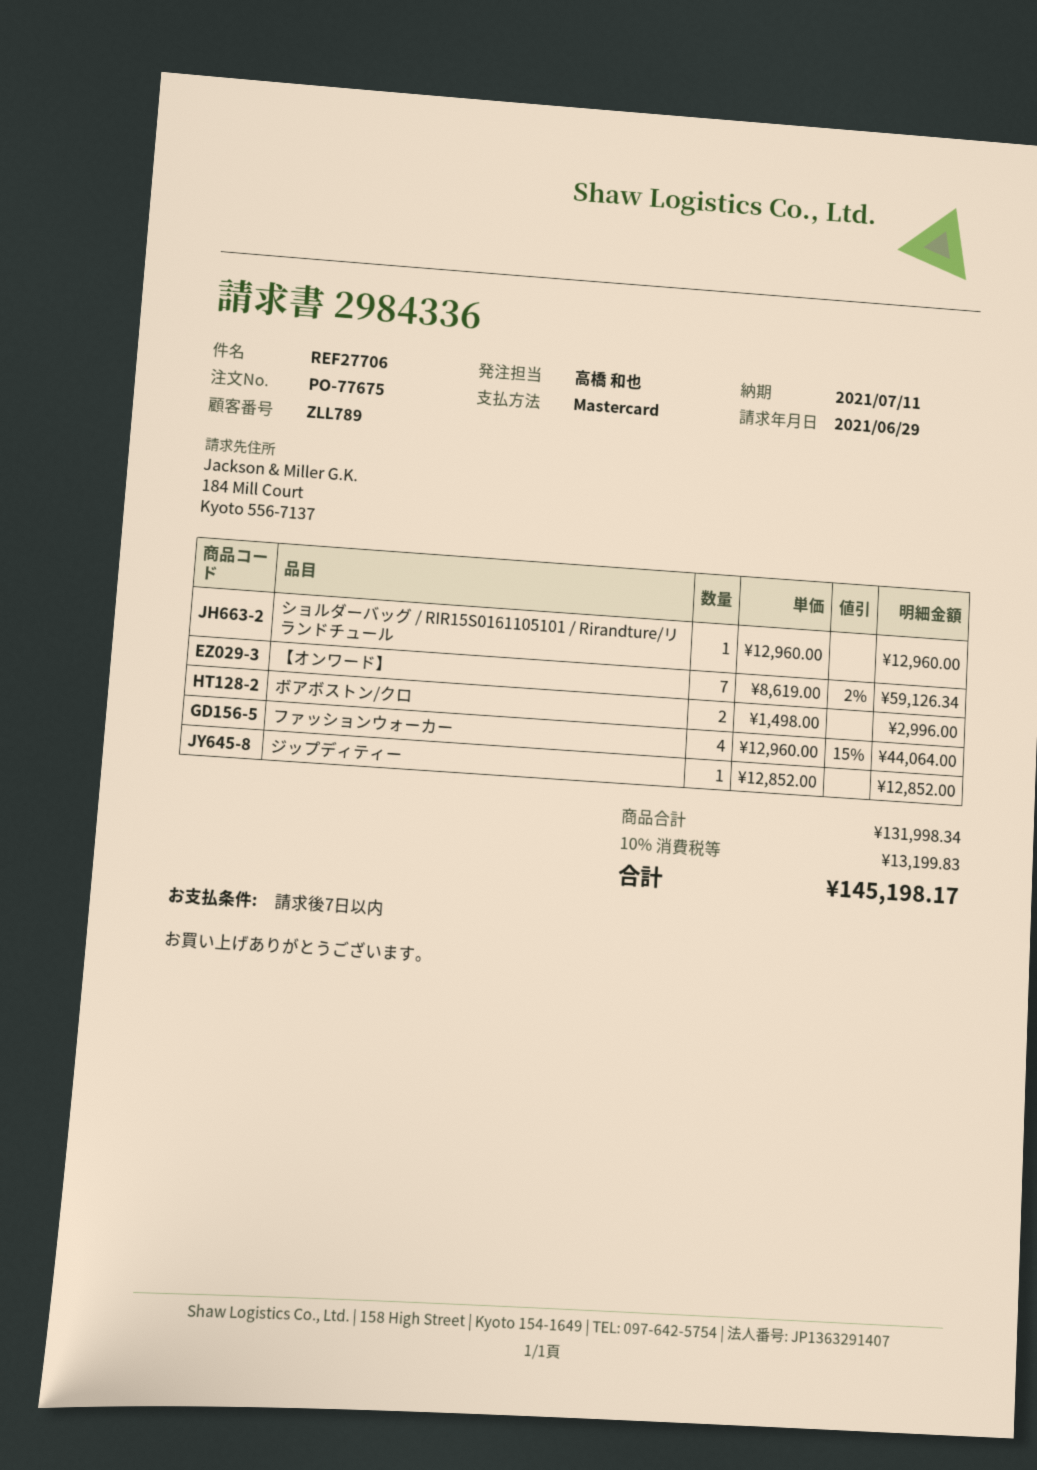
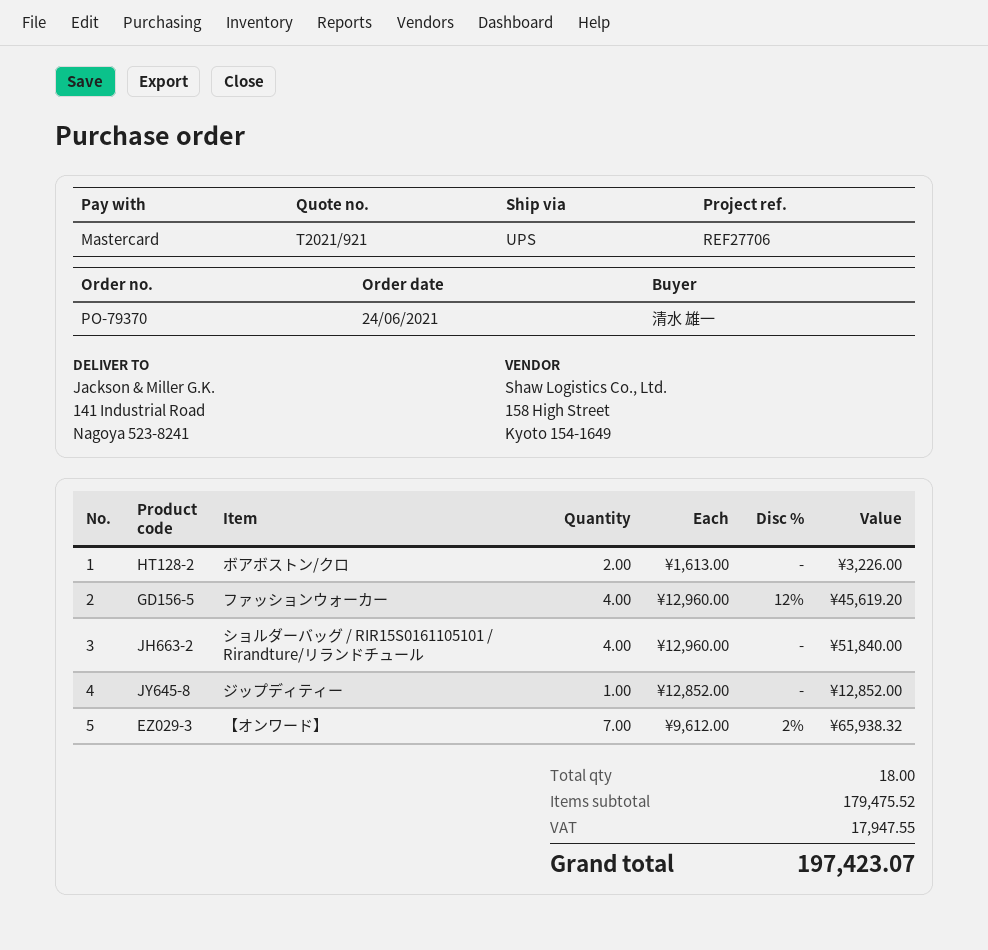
order number: PO-77675 -> PO-79370
ordered by: 高橋 和也 -> 清水 雄一
ショルダーバッグ / RIR15S0161105101 / Rirandture/リランドチュール: 1 x 12960.00 = 12960.00 -> 4 x 12960.00 = 51840.00
【オンワード】: 7 x 8619.00 - 2% = 59126.34 -> 7 x 9612.00 - 2% = 65938.32
ボアボストン/クロ: 2 x 1498.00 = 2996.00 -> 2 x 1613.00 = 3226.00
ファッションウォーカー: 4 x 12960.00 - 15% = 44064.00 -> 4 x 12960.00 - 12% = 45619.20
subtotal: 131998.34 -> 179475.52
tax: 13199.83 -> 17947.55
total: 145198.17 -> 197423.07

